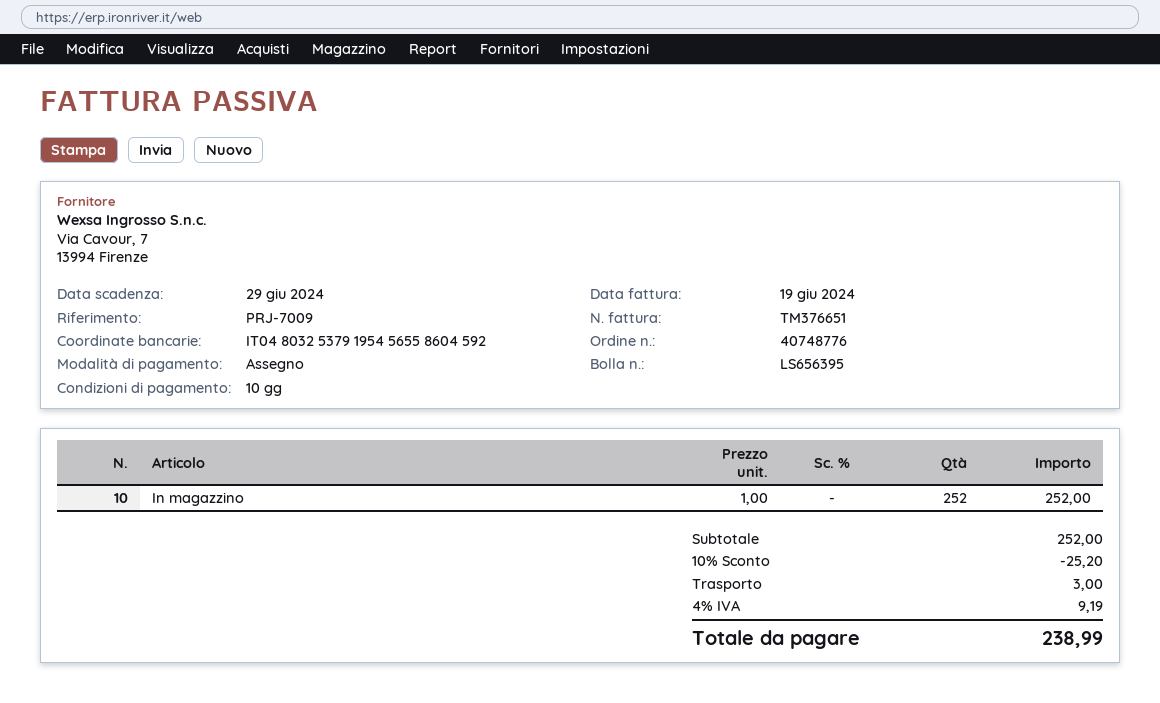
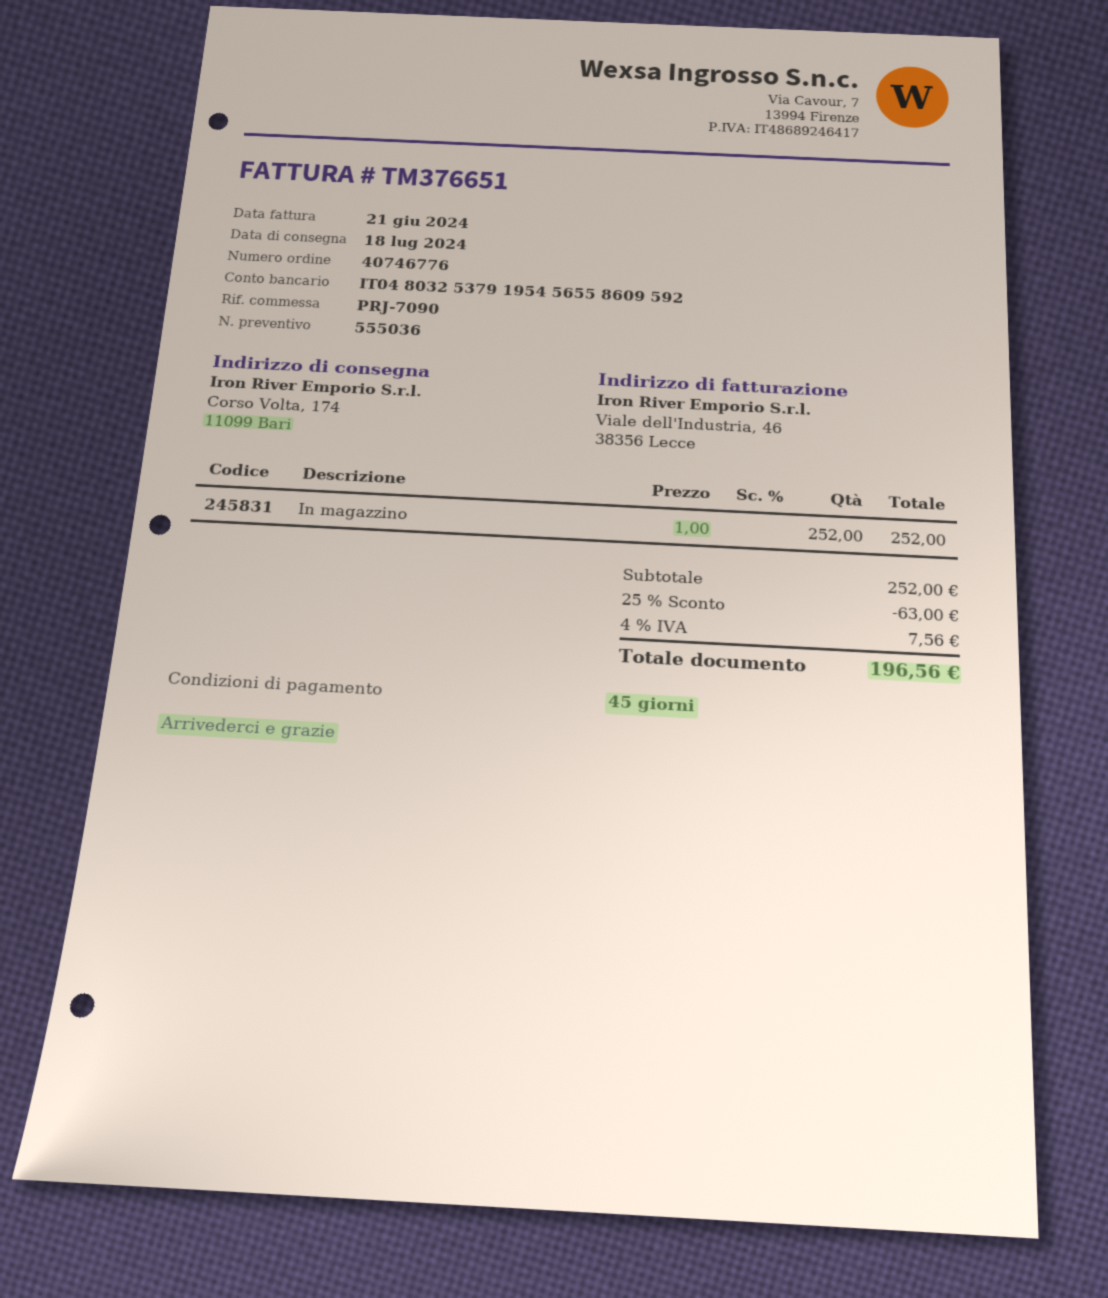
order number: 40748776 -> 40746776
invoice date: 2024-06-19 -> 2024-06-21
payment terms: 10 days -> 45 days
reference: PRJ-7009 -> PRJ-7090
bank account: IT0480325379195456558604592 -> IT0480325379195456558609592
discount: 10% = 25.20 -> 25% = 63.00
shipping: 3.00 -> none
tax: 4% = 9.19 -> 4% = 7.56
total: 238.99 -> 196.56

